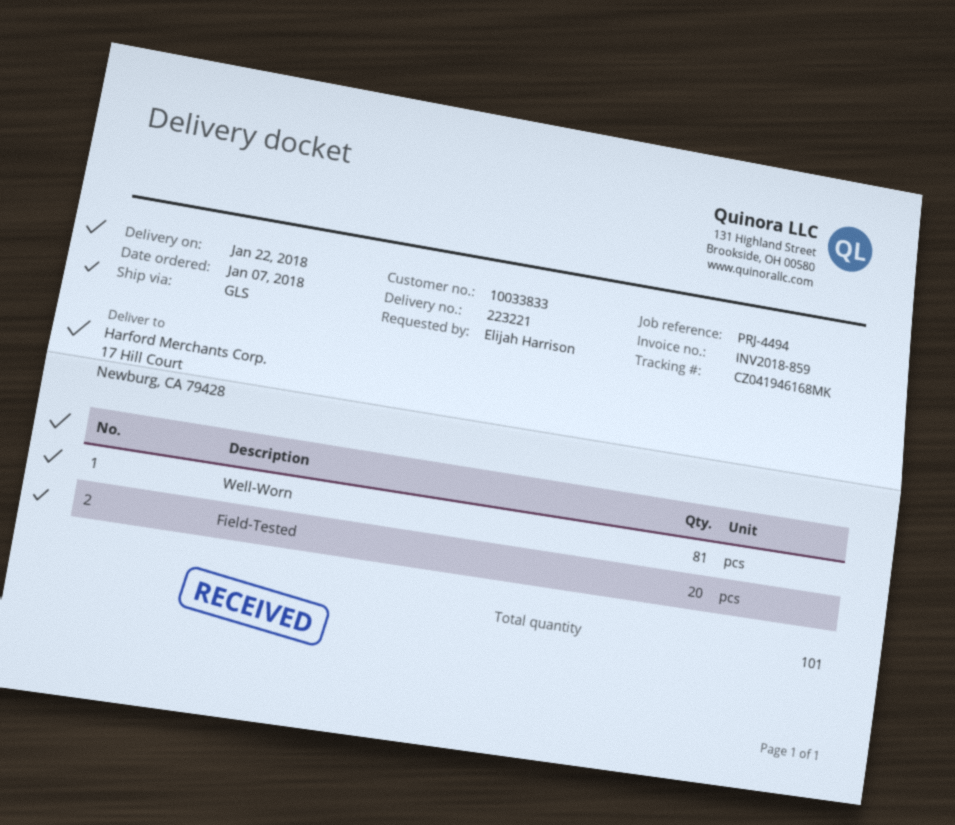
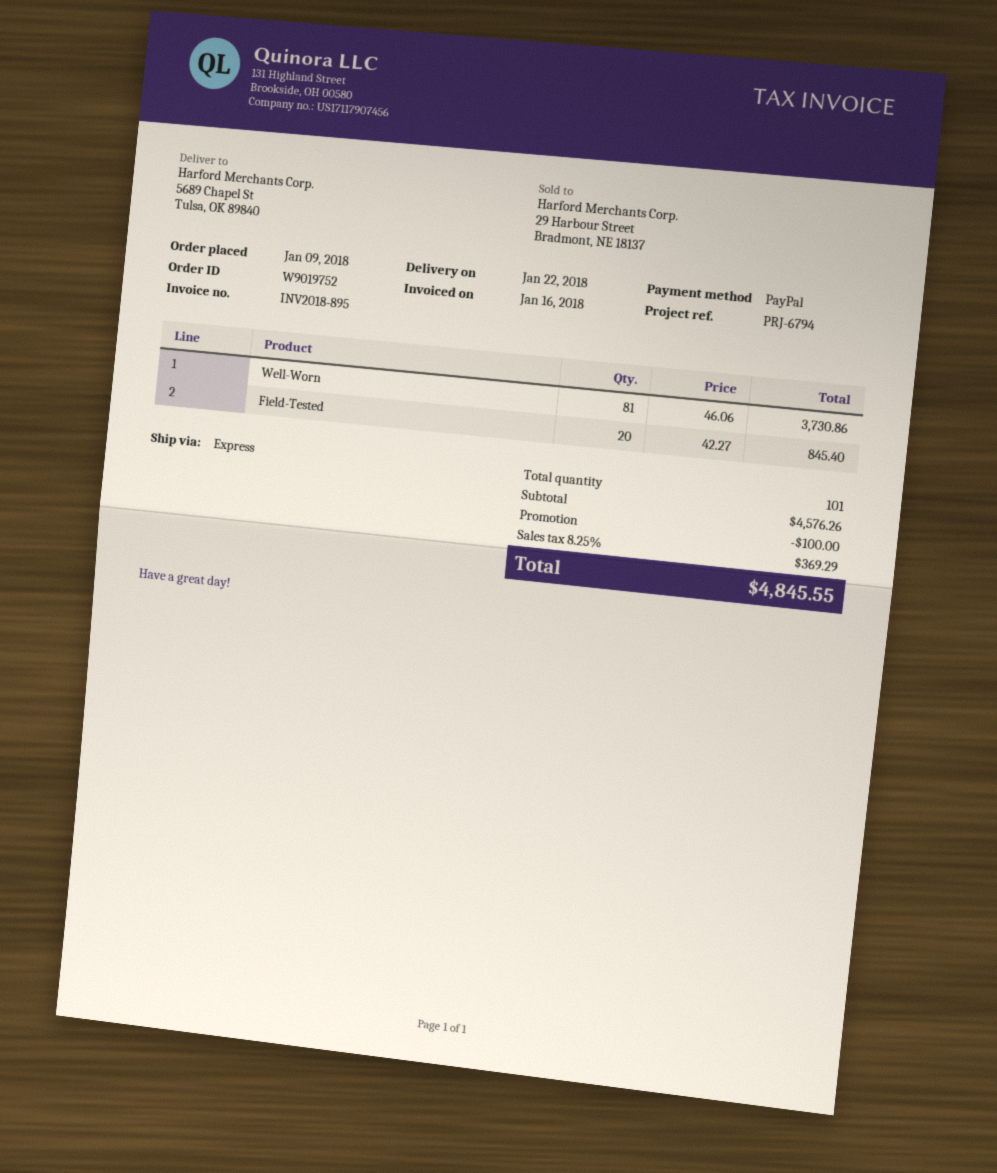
order date: 2018-01-07 -> 2018-01-09
invoice number: INV2018-859 -> INV2018-895
reference: PRJ-4494 -> PRJ-6794
shipping method: GLS -> express
ship to: 17 Hill Court, Newburg, CA 79428 -> 5689 Chapel St, Tulsa, OK 89840

